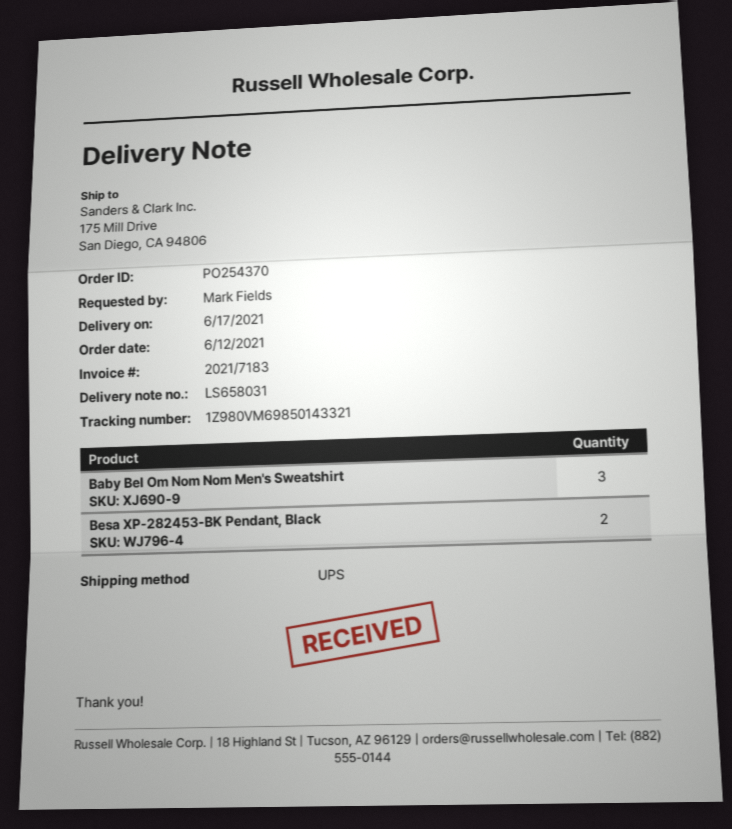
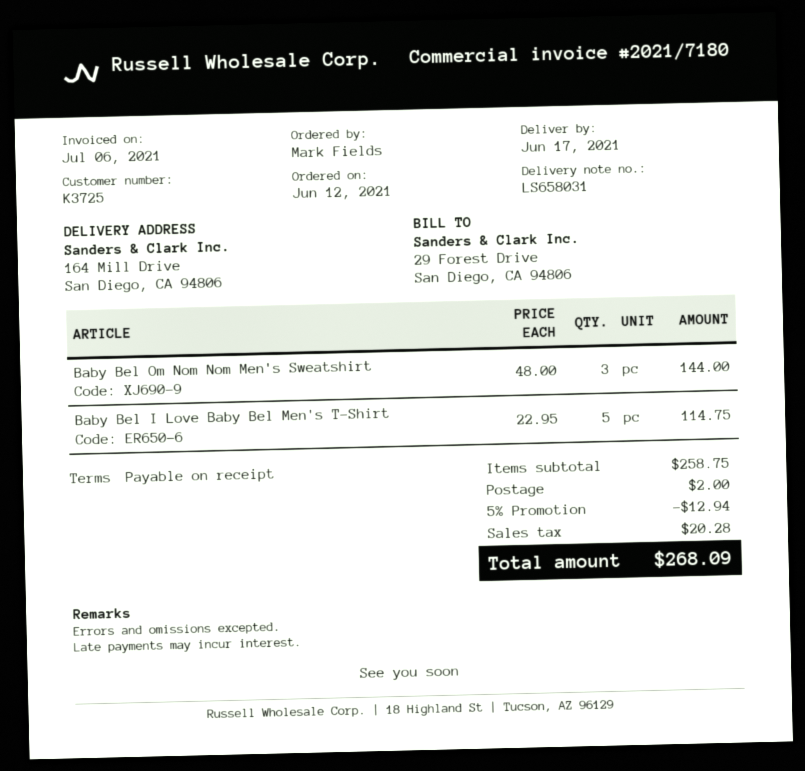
invoice number: 2021/7183 -> 2021/7180
ship to: 175 Mill Drive, San Diego, CA 94806 -> 164 Mill Drive, San Diego, CA 94806
Besa XP-282453-BK Pendant, Black: 2 -> none
Baby Bel I Love Baby Bel Men's T-Shirt: none -> 5

